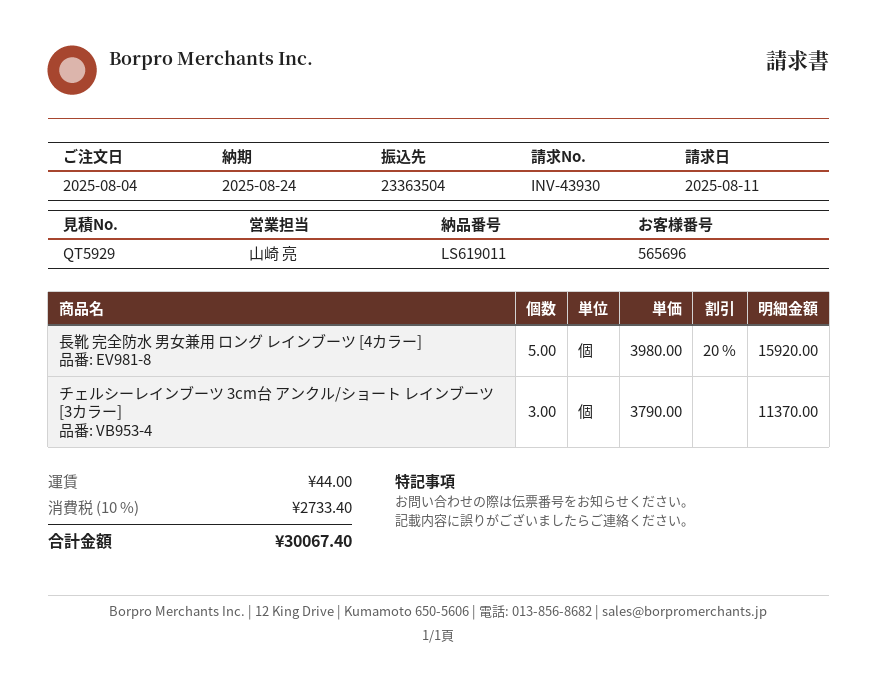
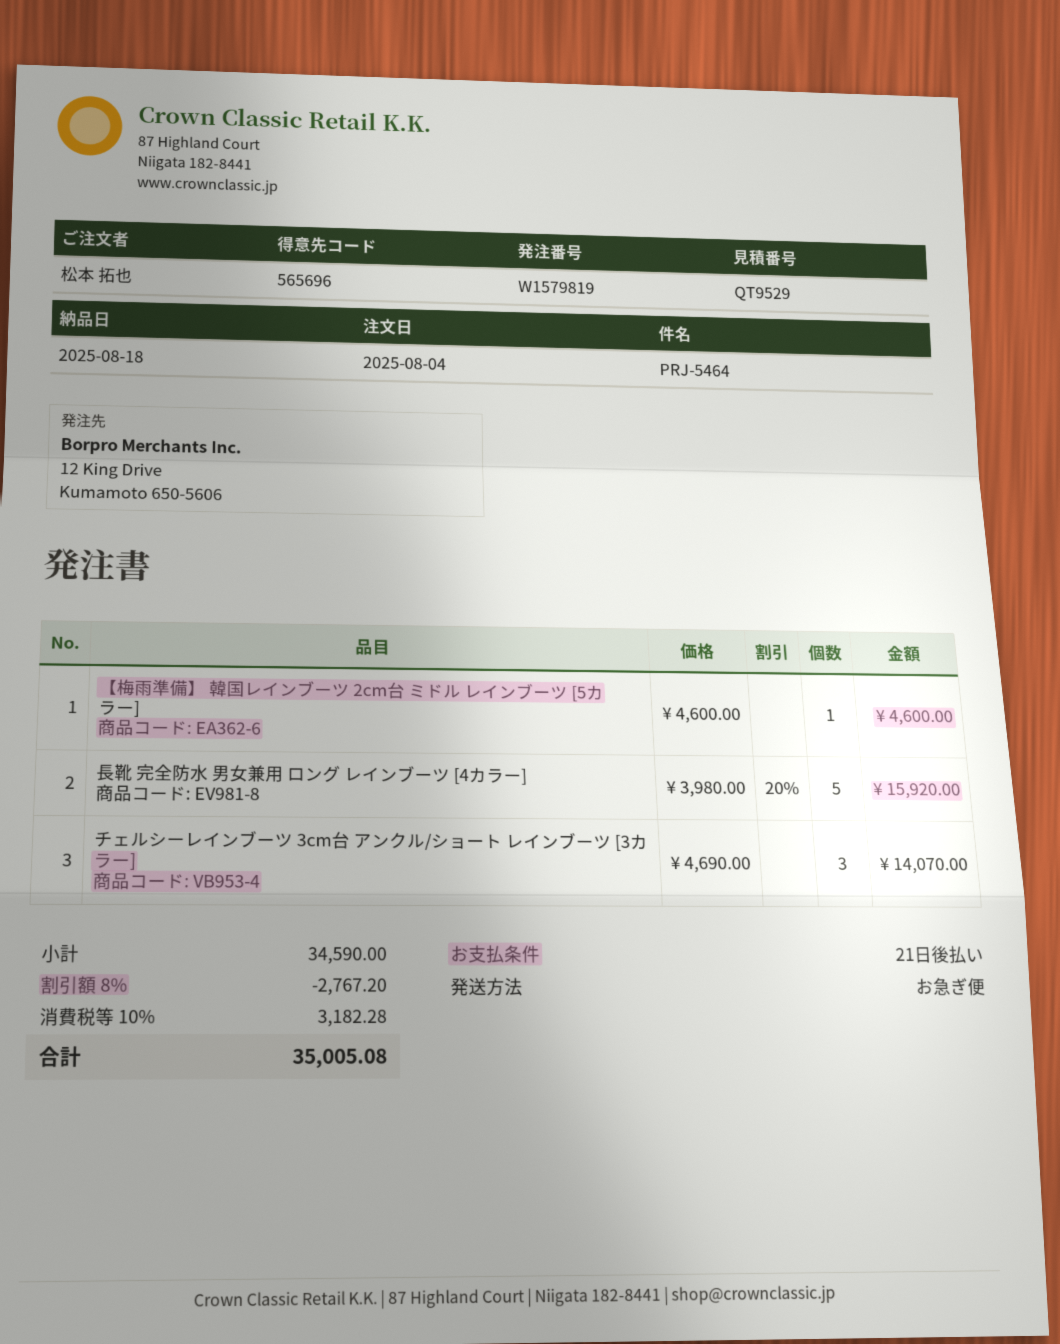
quote number: QT5929 -> QT9529
delivery date: 2025-08-24 -> 2025-08-18
チェルシーレインブーツ 3cm台 アンクル/ショート レインブーツ [3カラー]: 3 x 3790.00 = 11370.00 -> 3 x 4690.00 = 14070.00
【梅雨準備】 韓国レインブーツ 2cm台 ミドル レインブーツ [5カラー]: none -> 1 x 4600.00 = 4600.00
discount: none -> 8% = 2767.20
shipping: 44.00 -> none
tax: 10% = 2733.40 -> 10% = 3182.28
total: 30067.40 -> 35005.08

